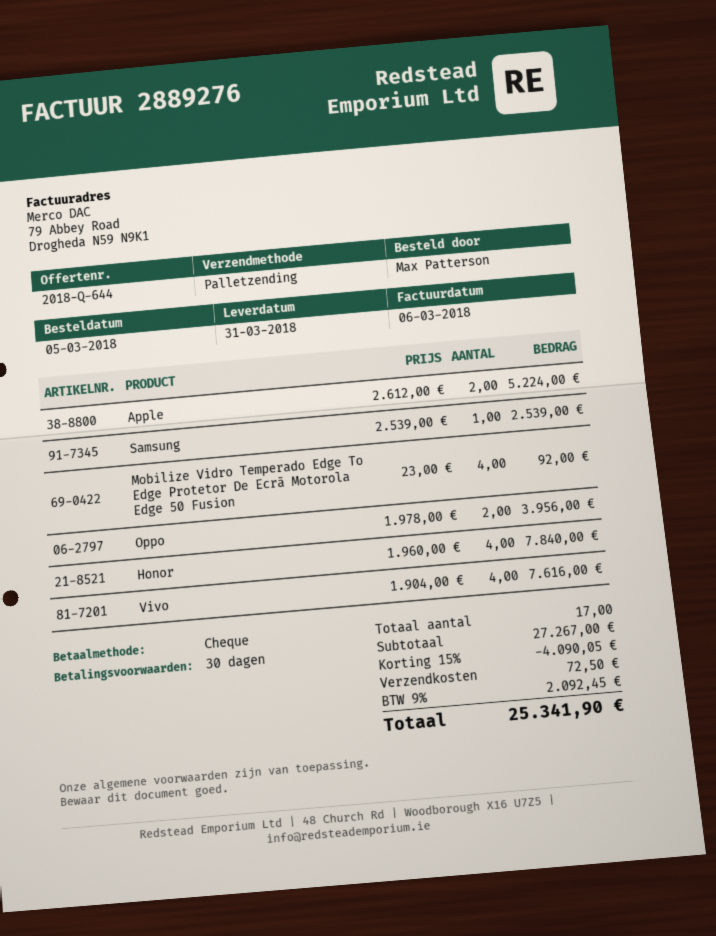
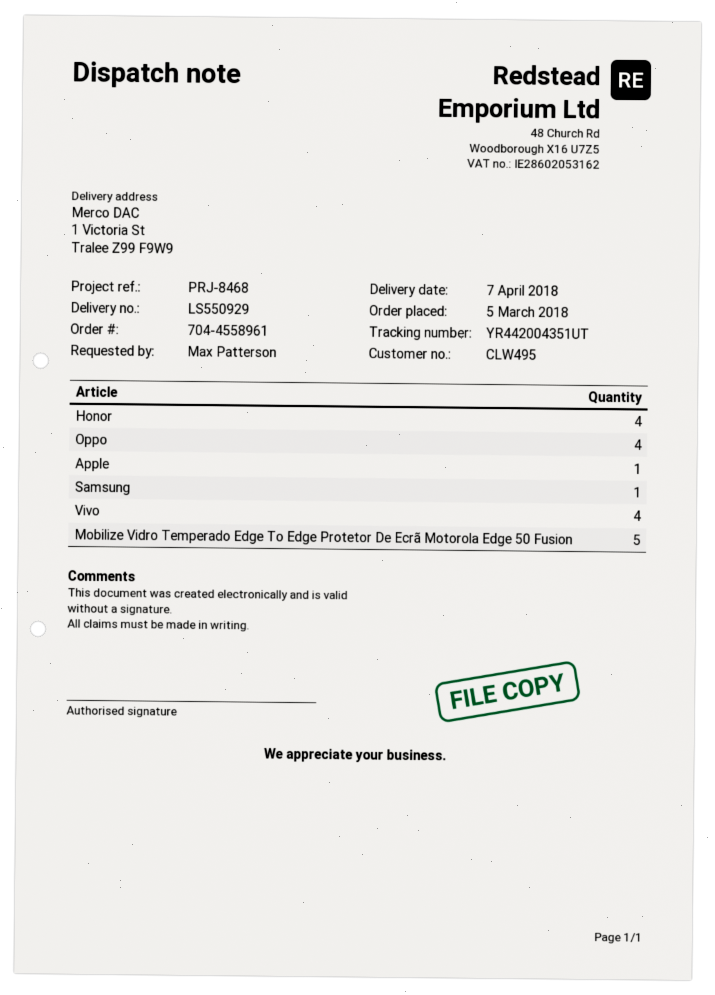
delivery date: 2018-03-31 -> 2018-04-07
Apple: 2 -> 1
Mobilize Vidro Temperado Edge To Edge Protetor De Ecrã Motorola Edge 50 Fusion: 4 -> 5
Oppo: 2 -> 4

